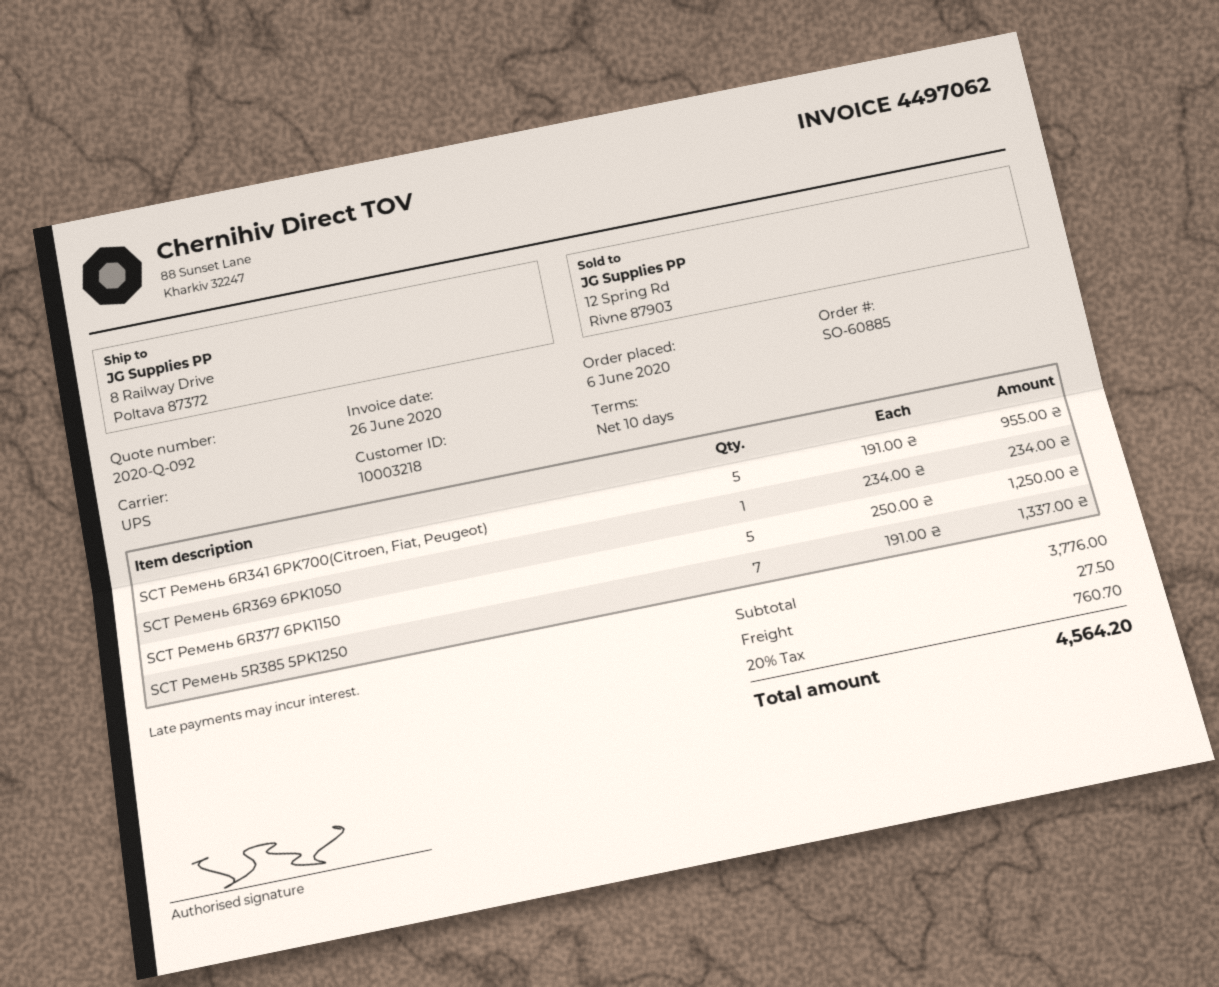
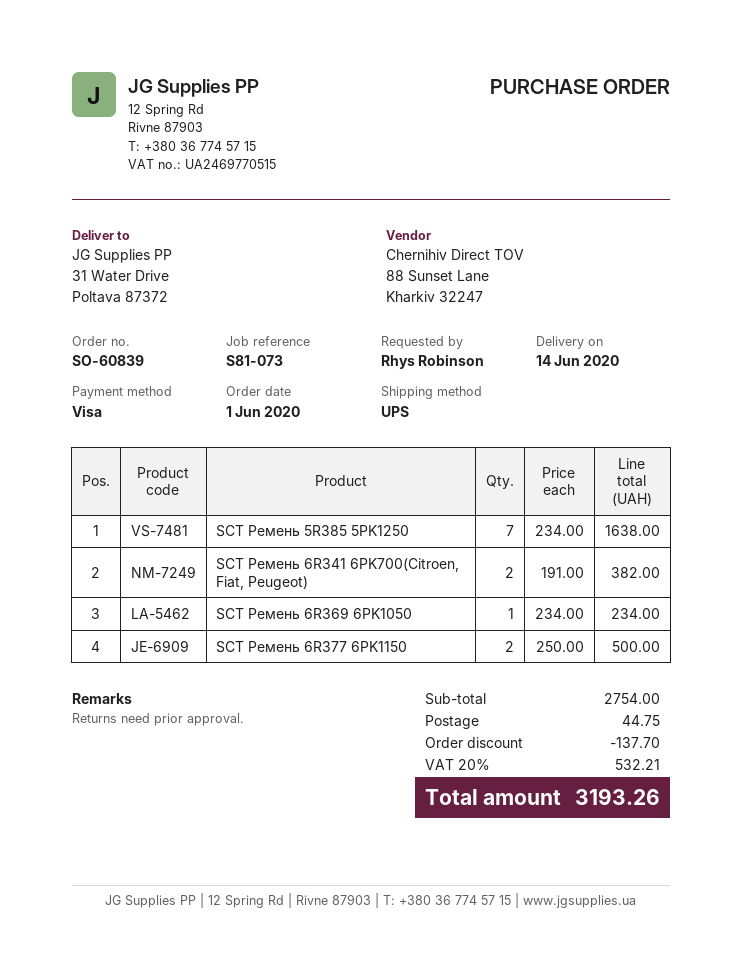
order number: SO-60885 -> SO-60839
order date: 2020-06-06 -> 2020-06-01
ship to: 8 Railway Drive, Poltava 87372 -> 31 Water Drive, Poltava 87372
SCT Ремень 6R341 6PK700(Citroen, Fiat, Peugeot): 5 x 191.00 = 955.00 -> 2 x 191.00 = 382.00
SCT Ремень 6R377 6PK1150: 5 x 250.00 = 1250.00 -> 2 x 250.00 = 500.00
SCT Ремень 5R385 5PK1250: 7 x 191.00 = 1337.00 -> 7 x 234.00 = 1638.00
subtotal: 3776.00 -> 2754.00
discount: none -> 137.70
shipping: 27.50 -> 44.75
tax: 20% = 760.70 -> 20% = 532.21
total: 4564.20 -> 3193.26

